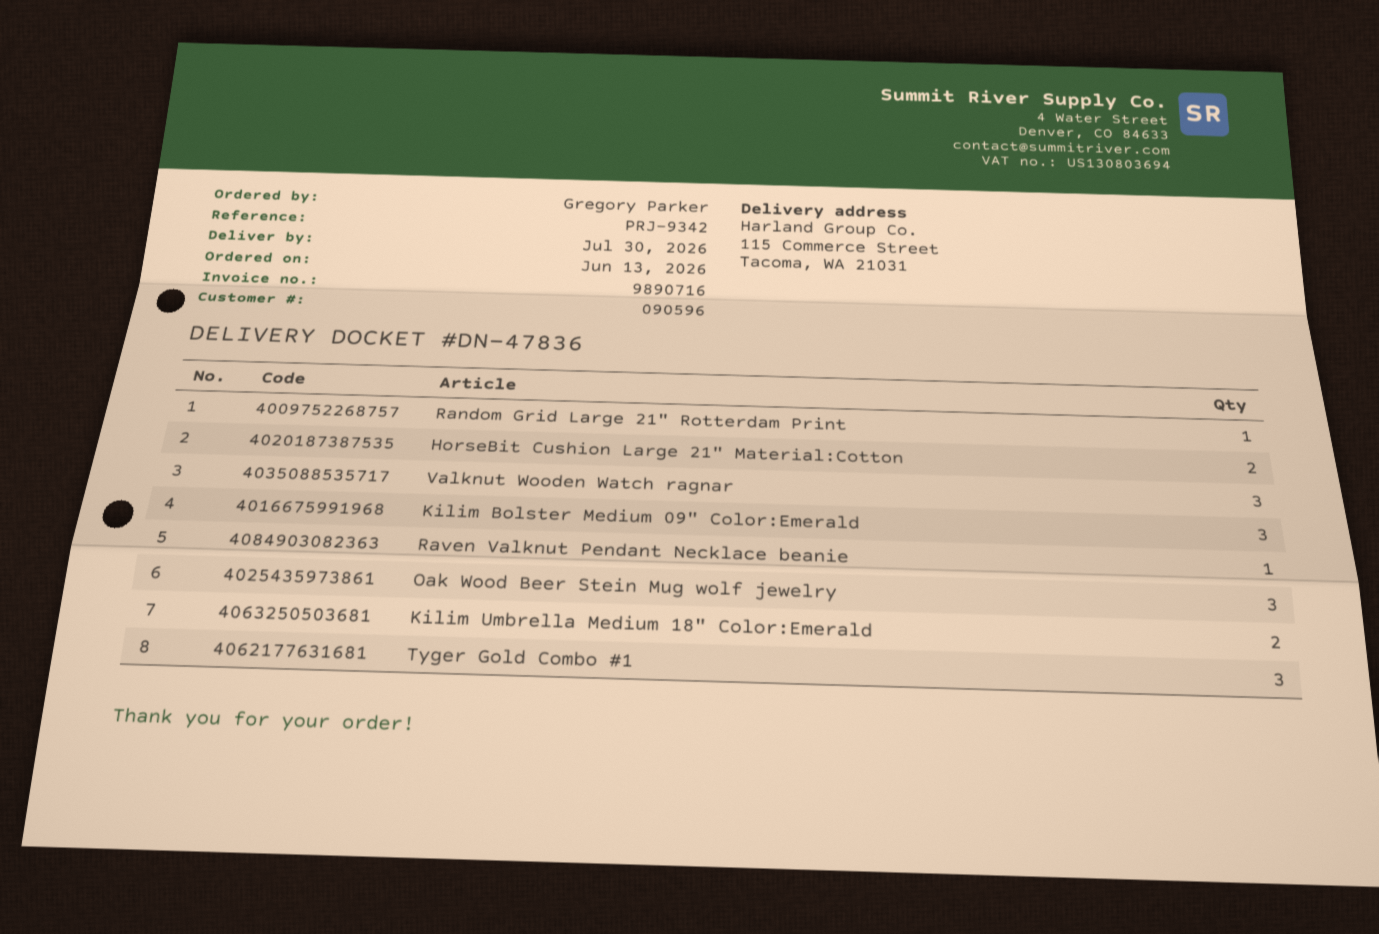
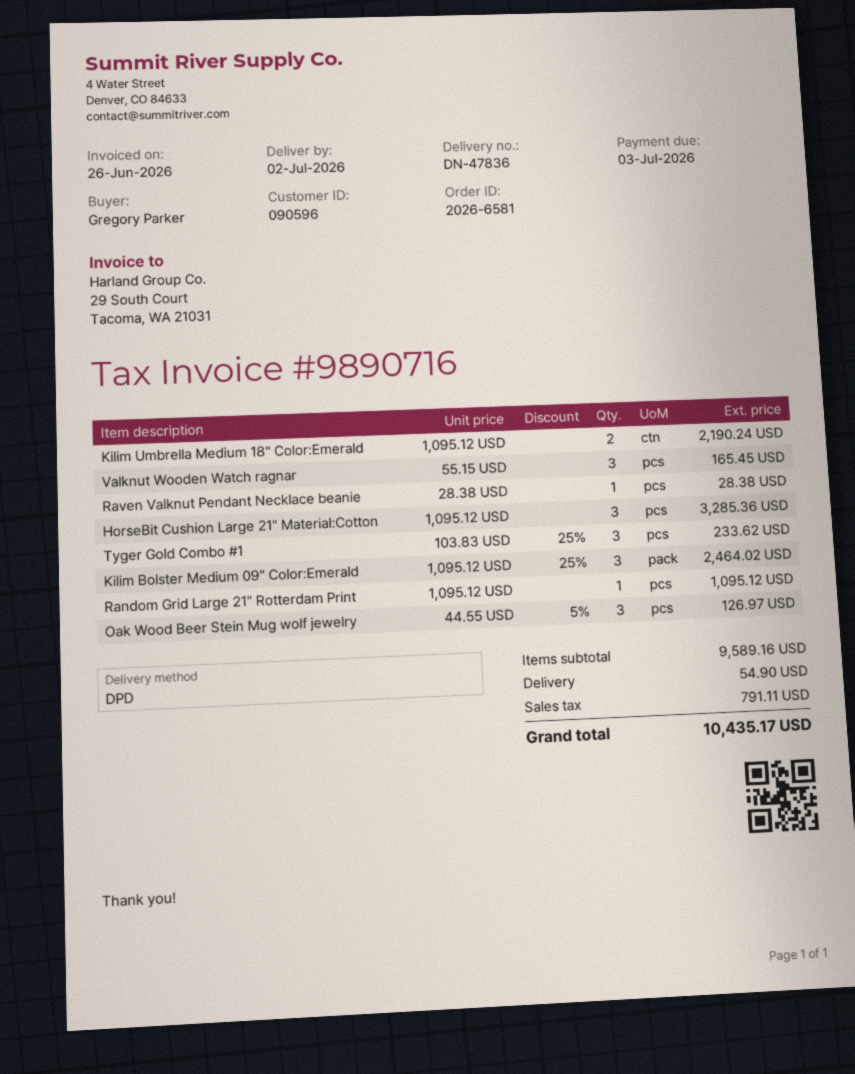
delivery date: 2026-07-30 -> 2026-07-02
HorseBit Cushion Large 21" Material:Cotton: 2 -> 3

